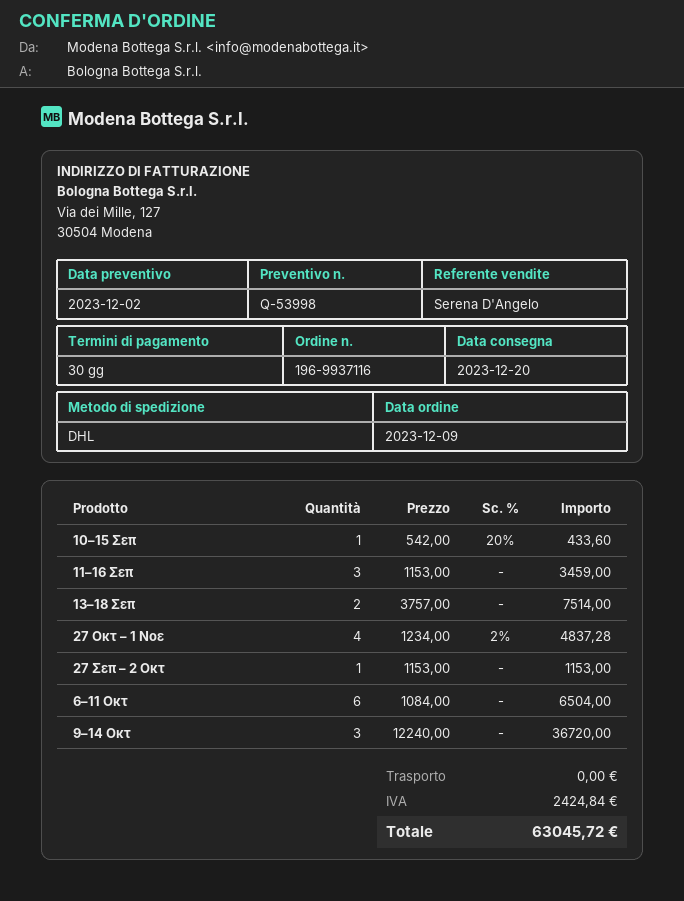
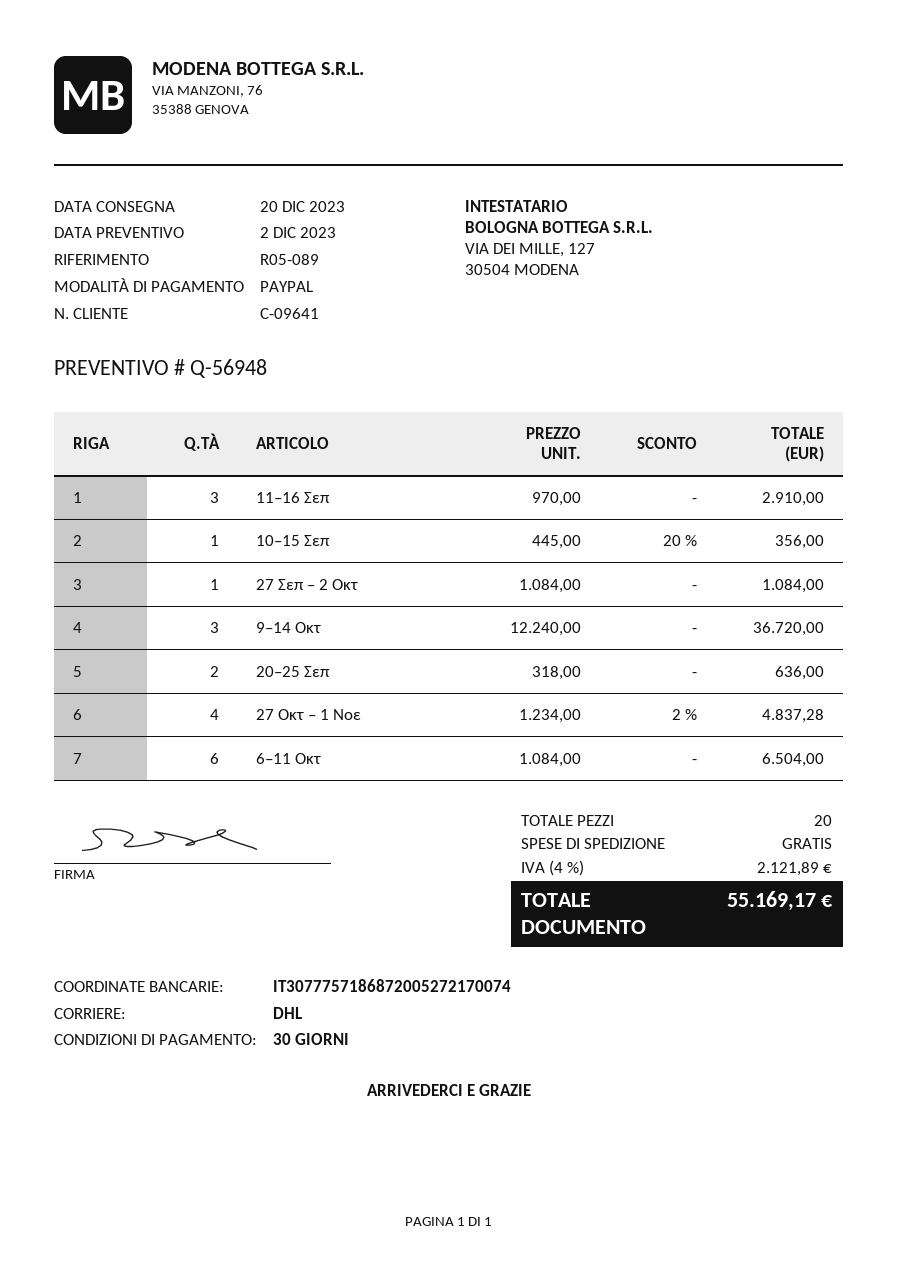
quote number: Q-53998 -> Q-56948
10–15 Σεπ: 1 x 542.00 - 20% = 433.60 -> 1 x 445.00 - 20% = 356.00
11–16 Σεπ: 3 x 1153.00 = 3459.00 -> 3 x 970.00 = 2910.00
13–18 Σεπ: 2 x 3757.00 = 7514.00 -> none
27 Σεπ – 2 Οκτ: 1 x 1153.00 = 1153.00 -> 1 x 1084.00 = 1084.00
20–25 Σεπ: none -> 2 x 318.00 = 636.00
tax: 2424.84 -> 2121.89
total: 63045.72 -> 55169.17

